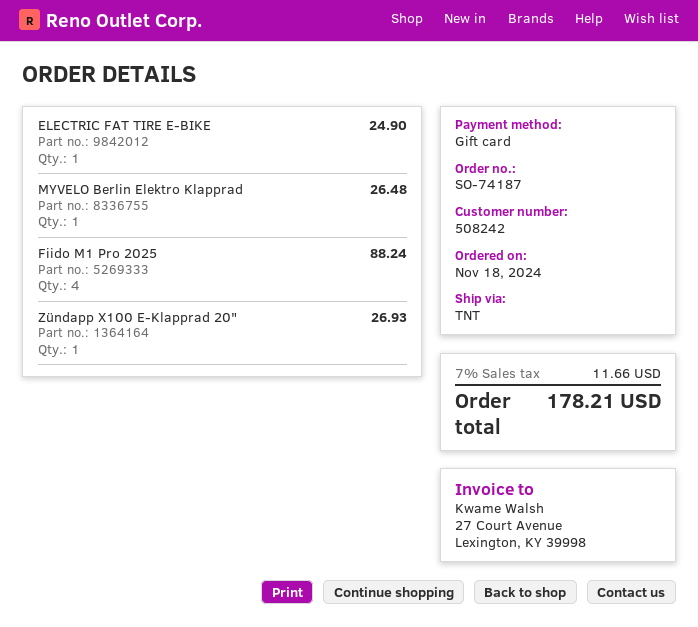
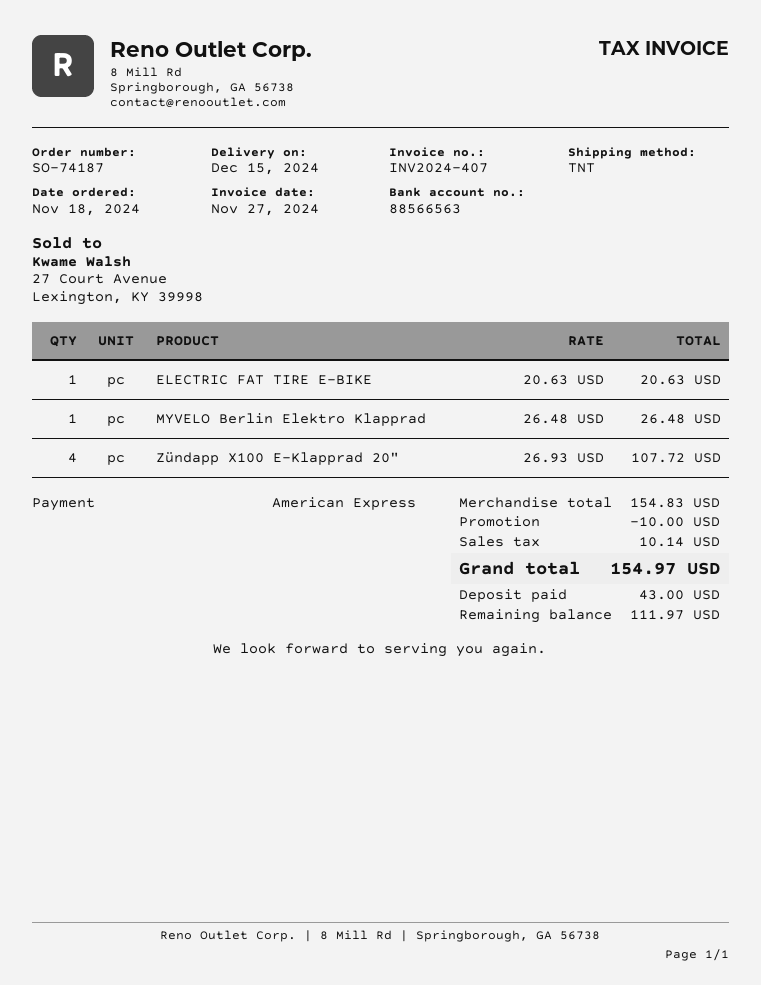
payment method: gift card -> American Express
ELECTRIC FAT TIRE E-BIKE: 1 for 24.90 -> 1 for 20.63
Fiido M1 Pro 2025: 4 for 88.24 -> none
Zündapp X100 E-Klapprad 20": 1 for 26.93 -> 4 for 107.72
discount: none -> 10.00
tax: 11.66 -> 10.14
total: 178.21 -> 154.97

